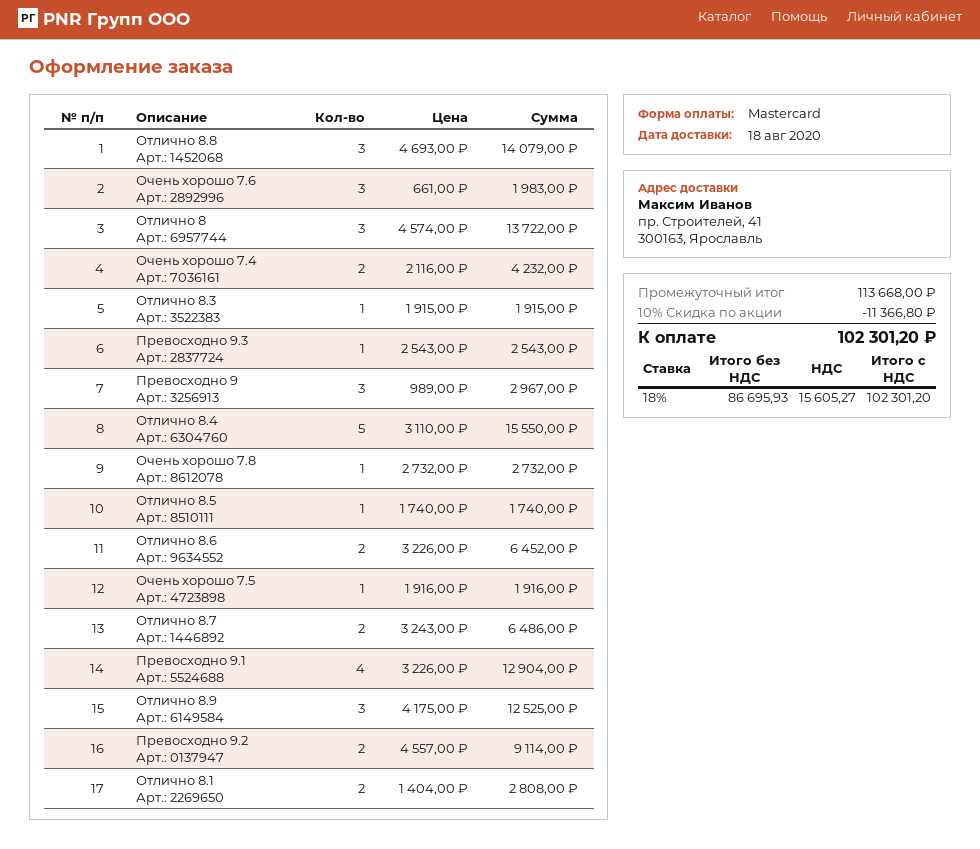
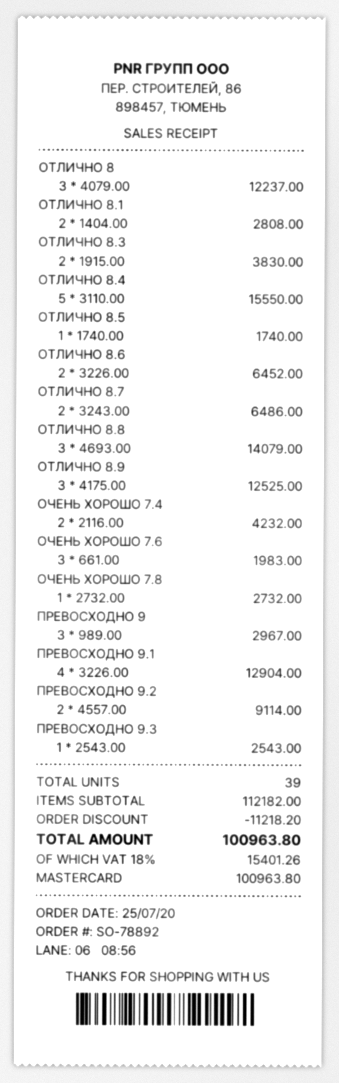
Отлично 8: 3 x 4574.00 = 13722.00 -> 3 x 4079.00 = 12237.00
Отлично 8.3: 1 x 1915.00 = 1915.00 -> 2 x 1915.00 = 3830.00
Очень хорошо 7.5: 1 x 1916.00 = 1916.00 -> none
subtotal: 113668.00 -> 112182.00
discount: 11366.80 -> 11218.20
tax: 18% = 15605.27 -> 18% = 15401.26
total: 102301.20 -> 100963.80

